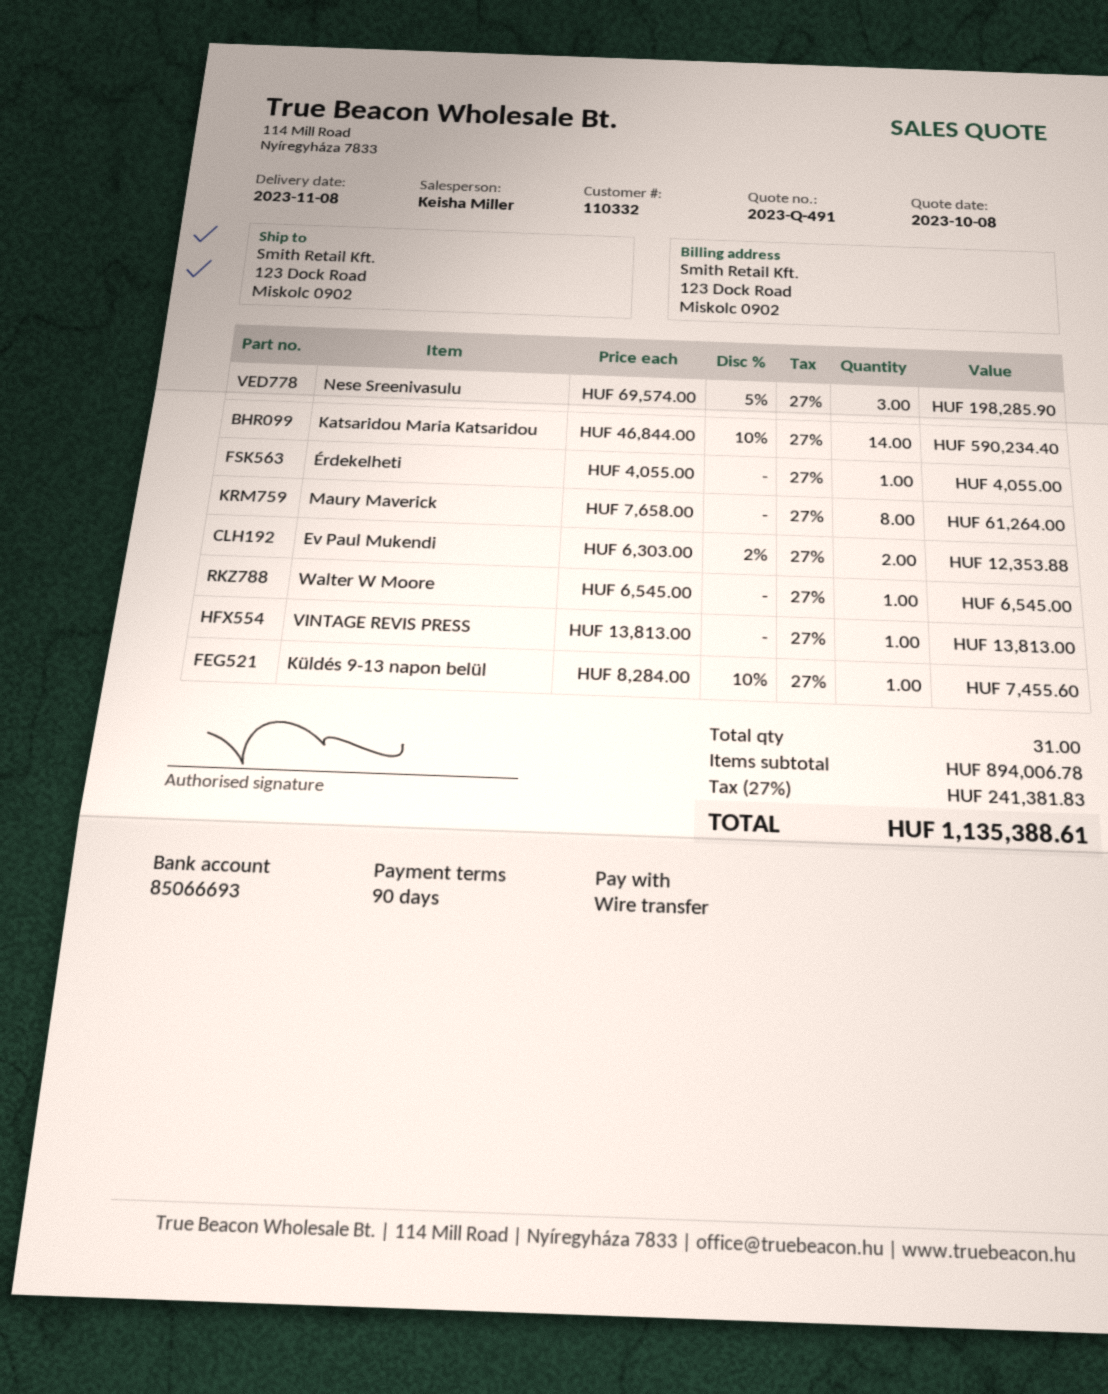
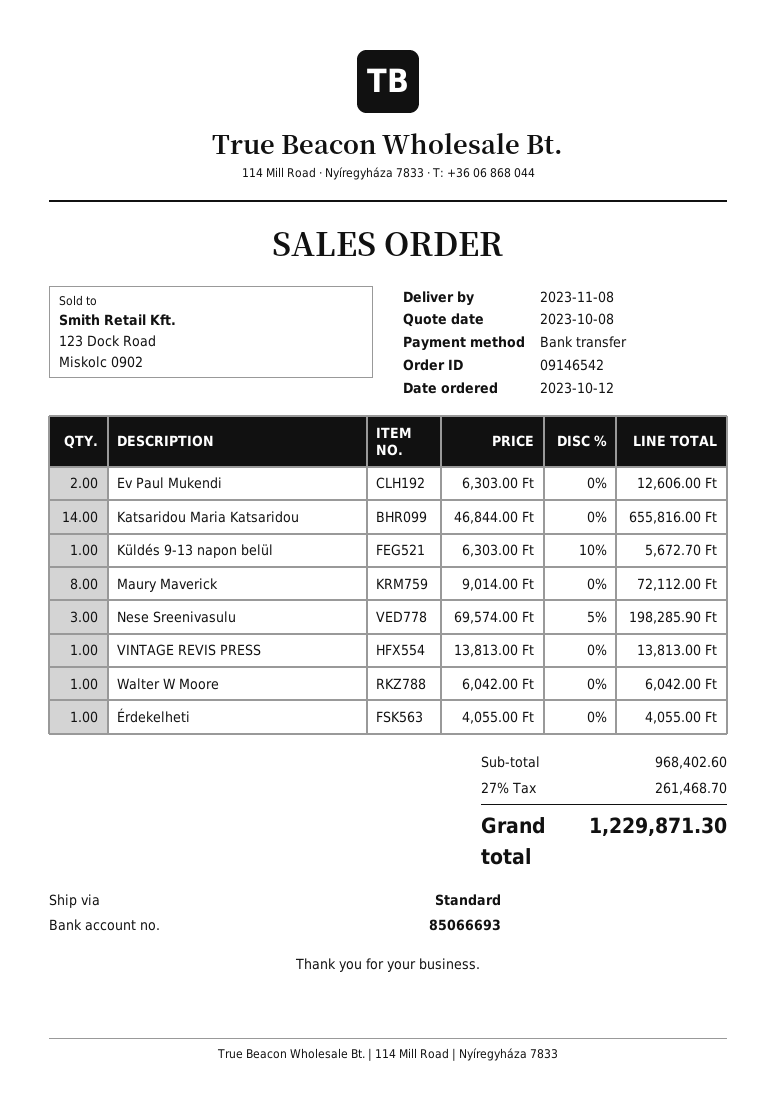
Katsaridou Maria Katsaridou: 14 x 46844.00 - 10% = 590234.40 -> 14 x 46844.00 = 655816.00
Maury Maverick: 8 x 7658.00 = 61264.00 -> 8 x 9014.00 = 72112.00
Ev Paul Mukendi: 2 x 6303.00 - 2% = 12353.88 -> 2 x 6303.00 = 12606.00
Walter W Moore: 1 x 6545.00 = 6545.00 -> 1 x 6042.00 = 6042.00
Küldés 9-13 napon belül: 1 x 8284.00 - 10% = 7455.60 -> 1 x 6303.00 - 10% = 5672.70
subtotal: 894006.78 -> 968402.60
tax: 27% = 241381.83 -> 27% = 261468.70
total: 1135388.61 -> 1229871.30

